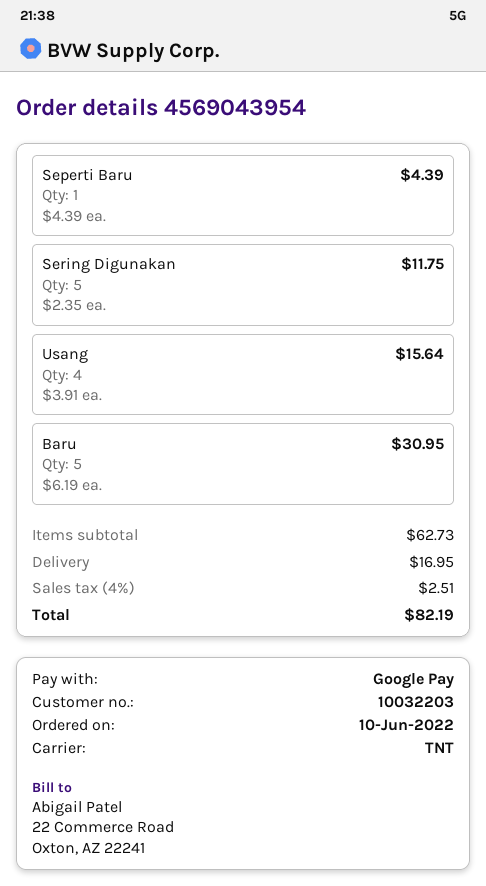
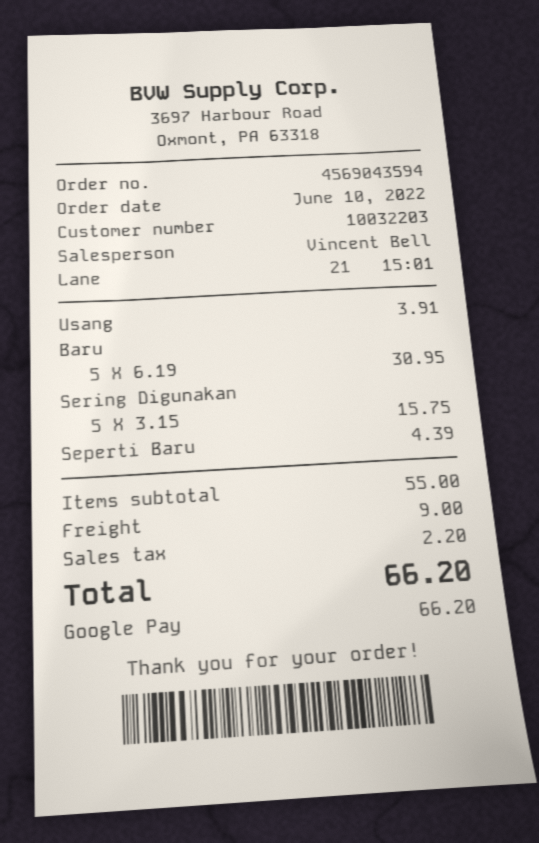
order number: 4569043954 -> 4569043594
Sering Digunakan: 5 x 2.35 = 11.75 -> 5 x 3.15 = 15.75
Usang: 4 x 3.91 = 15.64 -> 1 x 3.91 = 3.91
subtotal: 62.73 -> 55.00
shipping: 16.95 -> 9.00
tax: 2.51 -> 2.20
total: 82.19 -> 66.20

